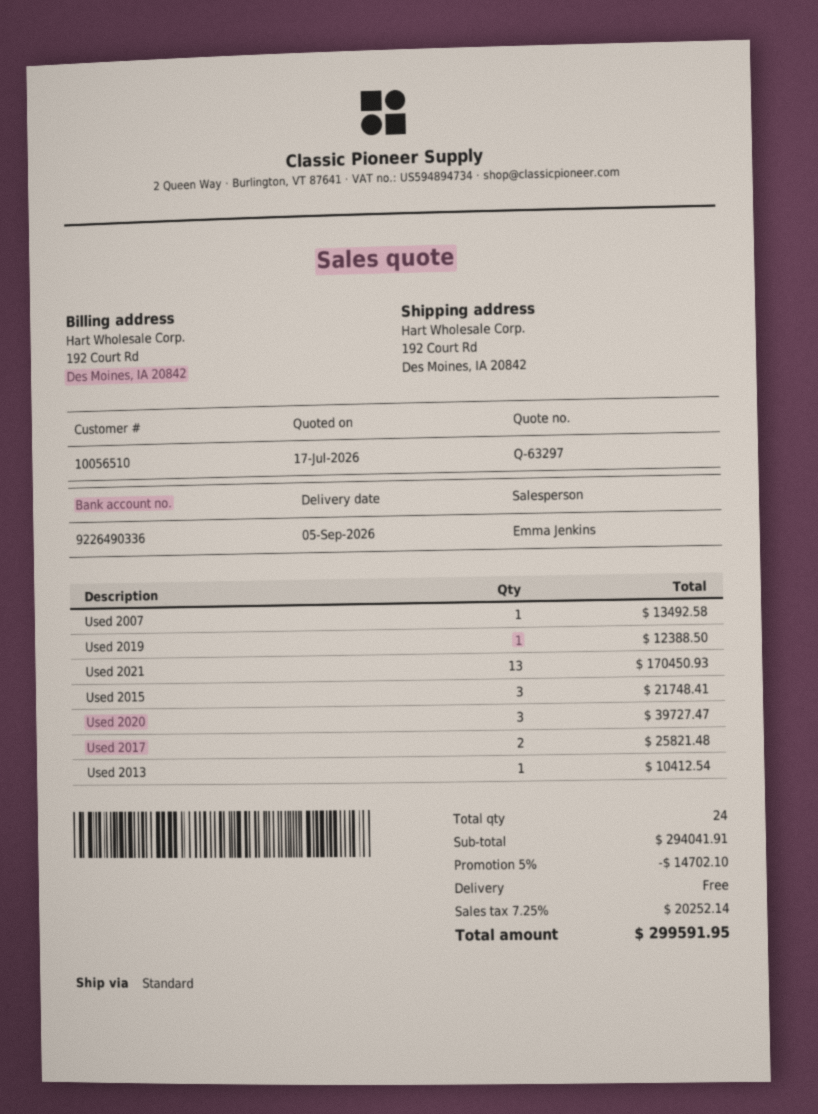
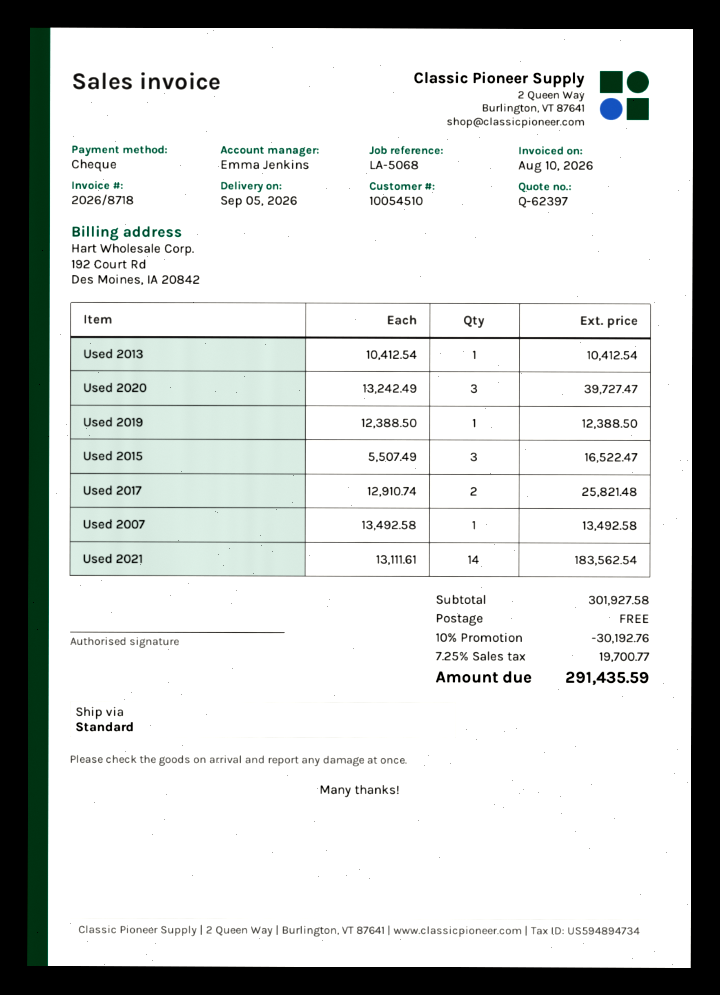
quote number: Q-63297 -> Q-62397
customer number: 10056510 -> 10054510
Used 2021: 13 for 170450.93 -> 14 for 183562.54
Used 2015: 3 for 21748.41 -> 3 for 16522.47
subtotal: 294041.91 -> 301927.58
discount: 5% = 14702.10 -> 10% = 30192.76
tax: 7.25% = 20252.14 -> 7.25% = 19700.77
total: 299591.95 -> 291435.59

